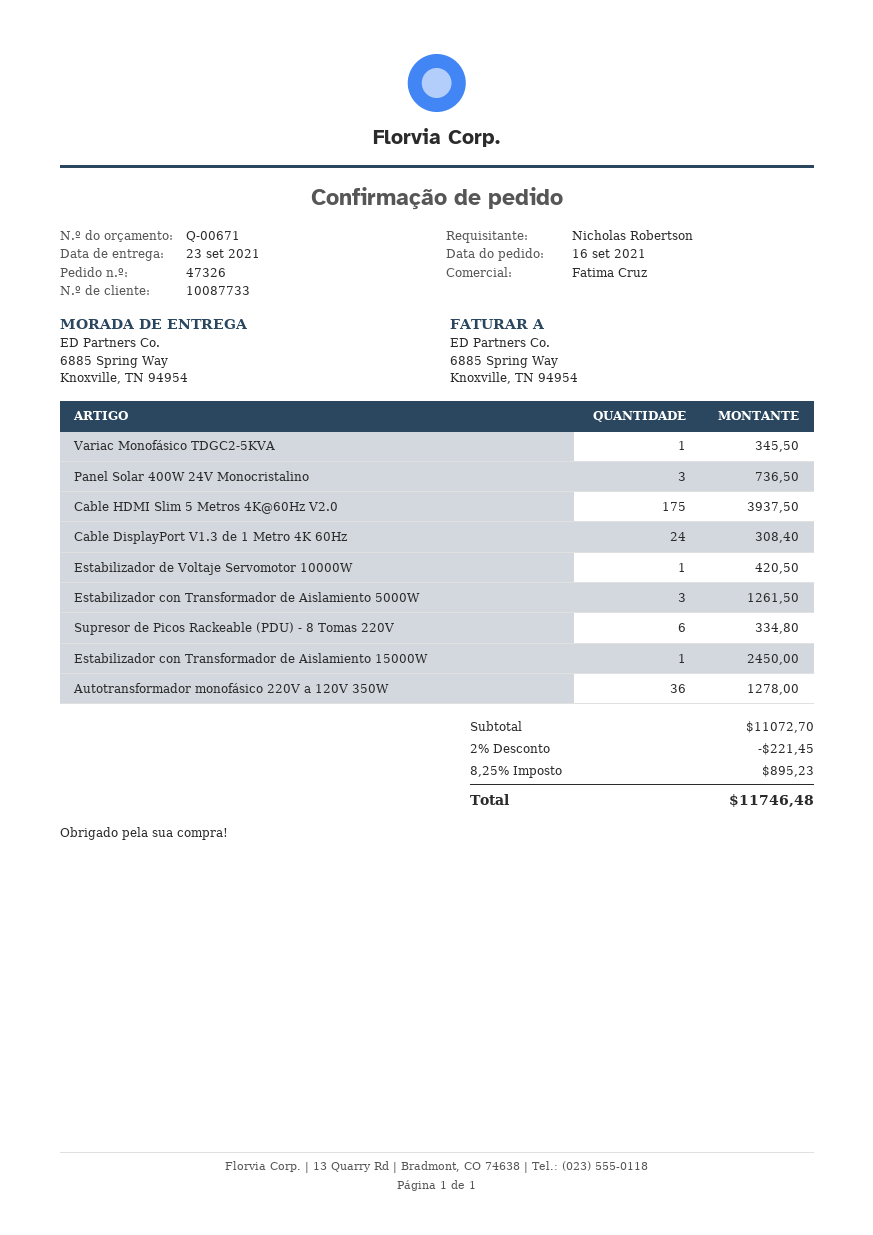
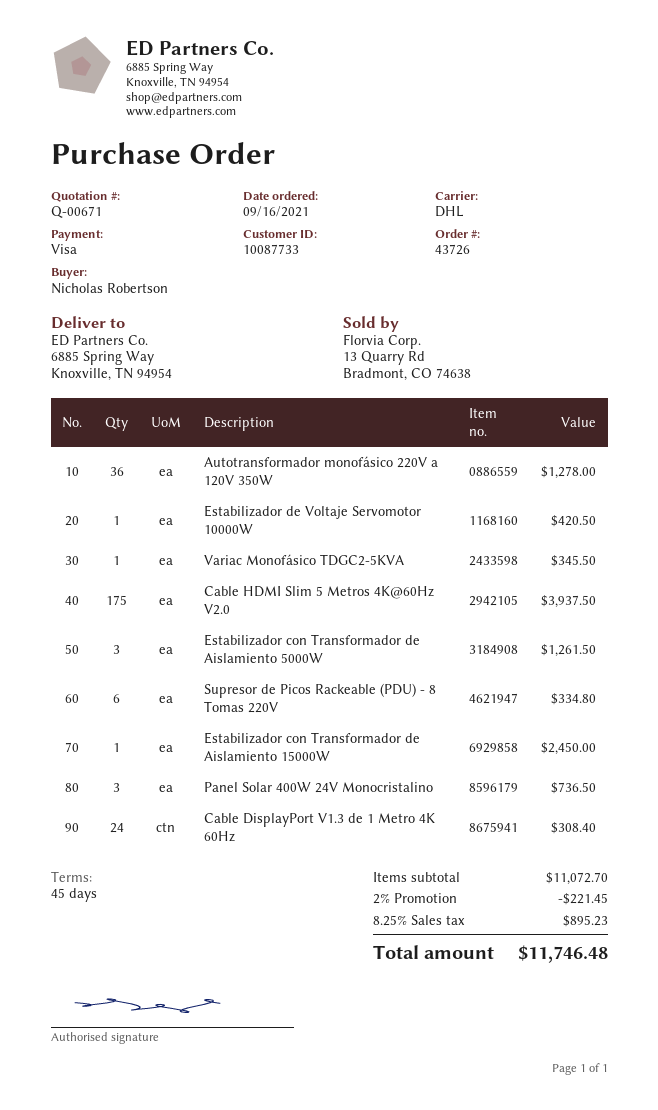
order number: 47326 -> 43726

